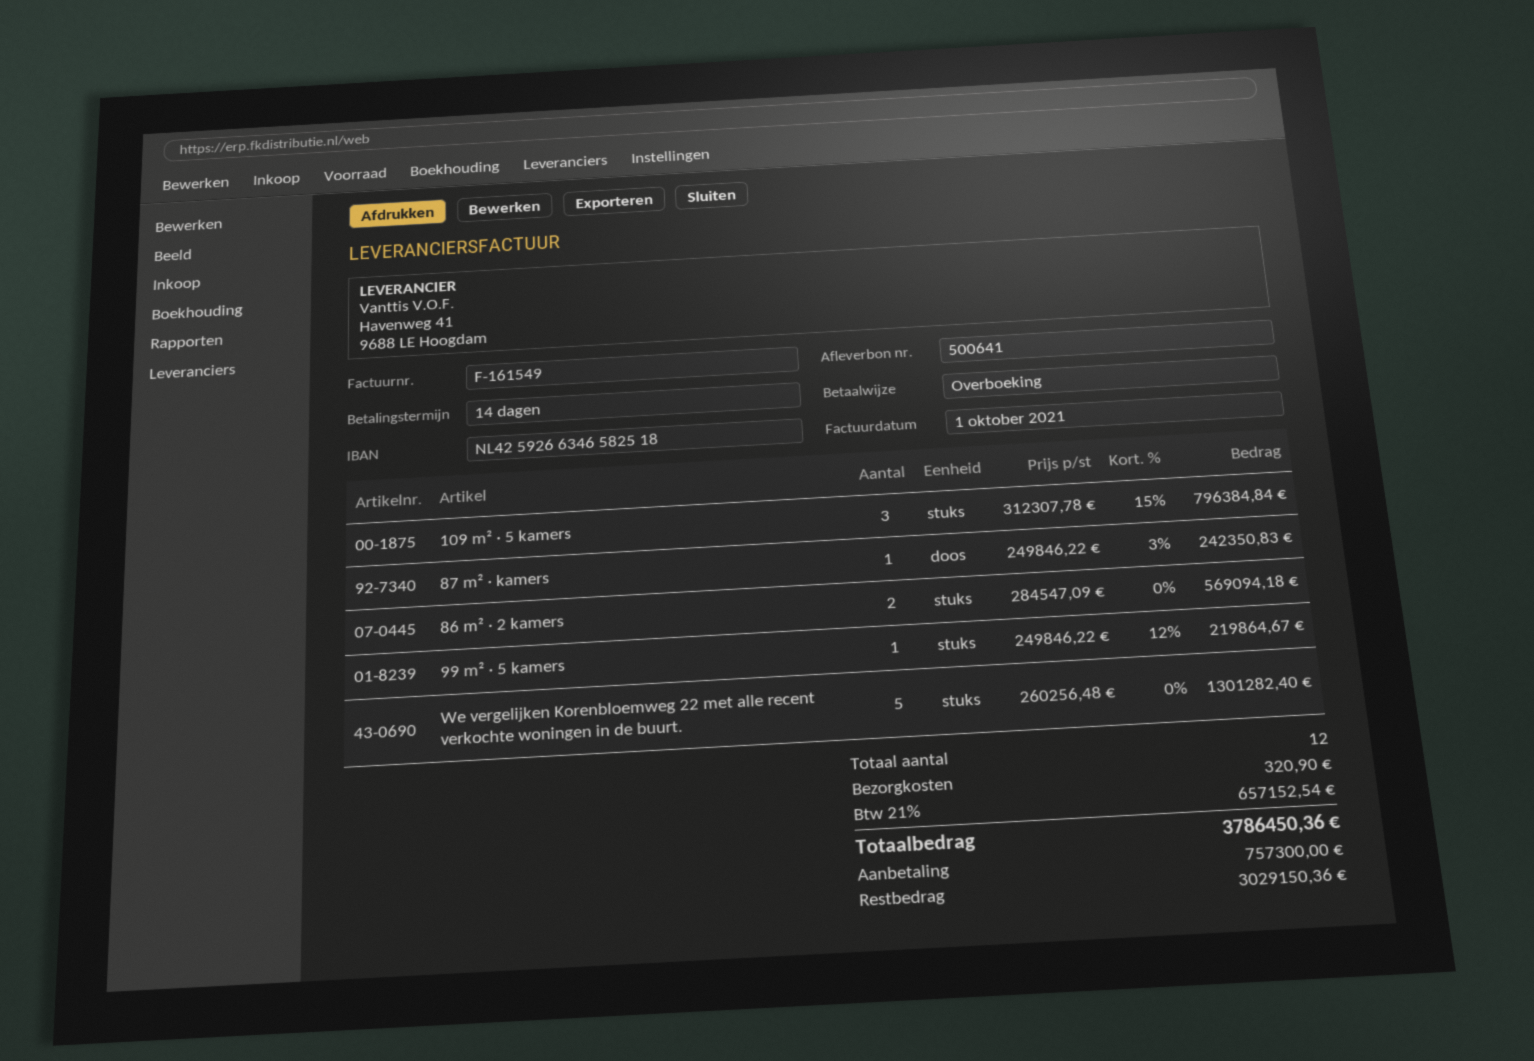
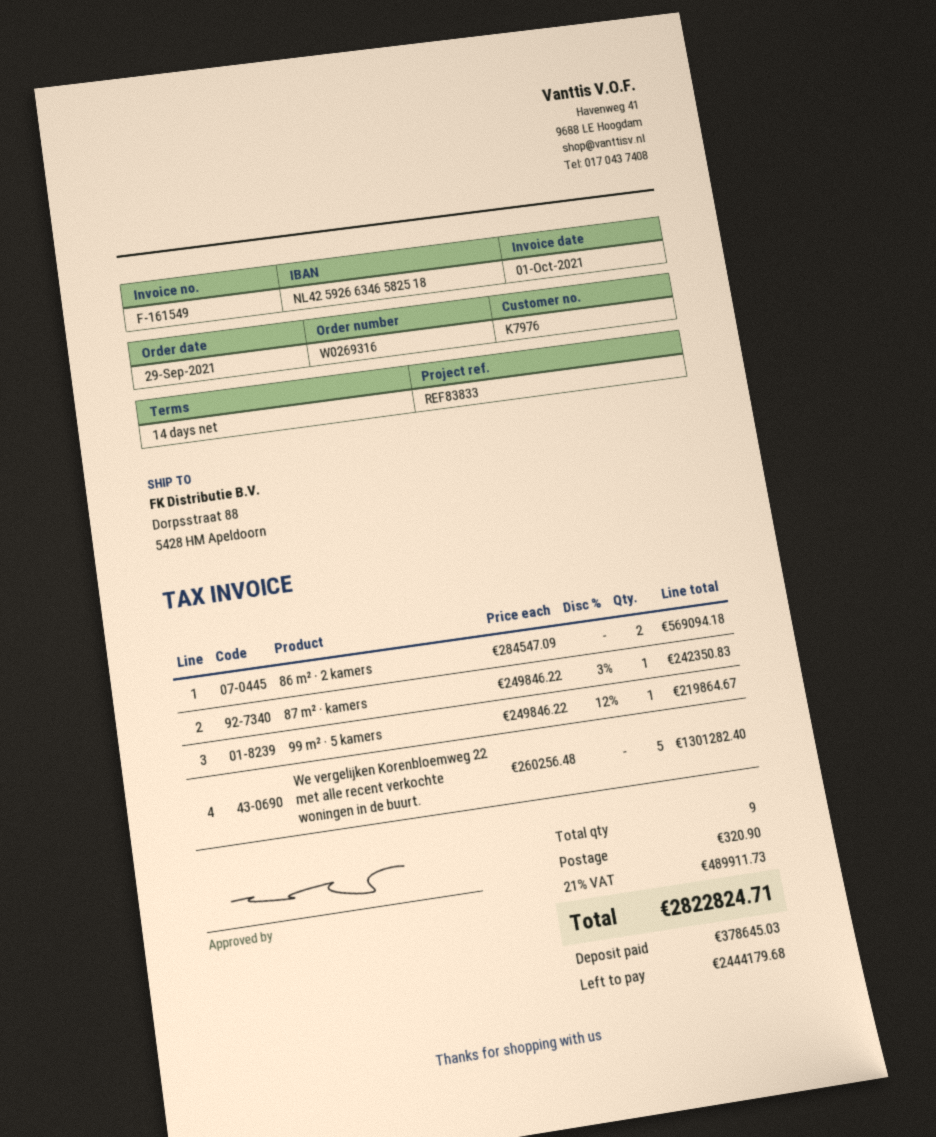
109 m² · 5 kamers: 3 x 312307.78 - 15% = 796384.84 -> none
total quantity: 12 -> 9
tax: 21% = 657152.54 -> 21% = 489911.73
total: 3786450.36 -> 2822824.71
deposit: 757300.00 -> 378645.03
balance: 3029150.36 -> 2444179.68

